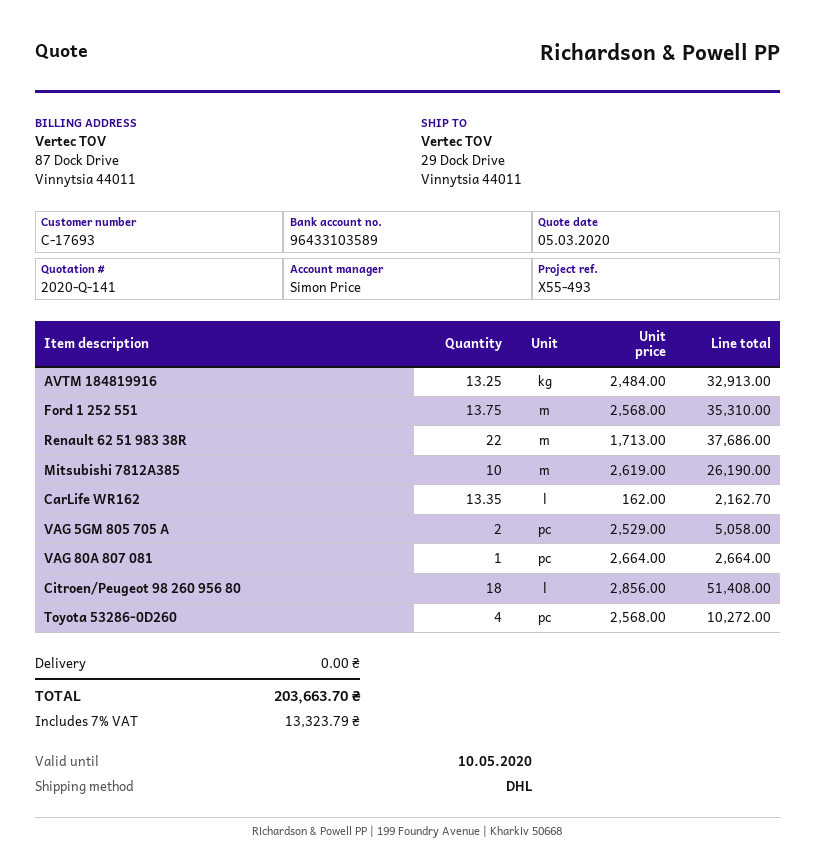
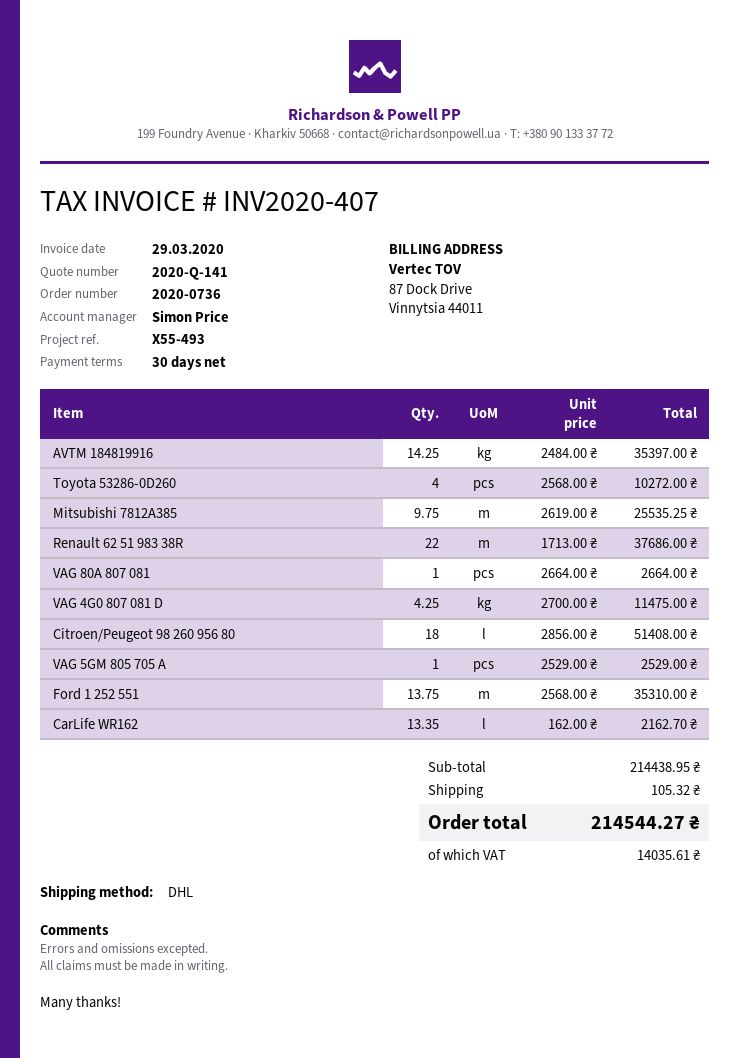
AVTM 184819916: 13.25 x 2484.00 = 32913.00 -> 14.25 x 2484.00 = 35397.00
Mitsubishi 7812A385: 10 x 2619.00 = 26190.00 -> 9.75 x 2619.00 = 25535.25
VAG 5GM 805 705 A: 2 x 2529.00 = 5058.00 -> 1 x 2529.00 = 2529.00
VAG 4G0 807 081 D: none -> 4.25 x 2700.00 = 11475.00
shipping: 0.00 -> 105.32
tax: 13323.79 -> 14035.61
total: 203663.70 -> 214544.27

